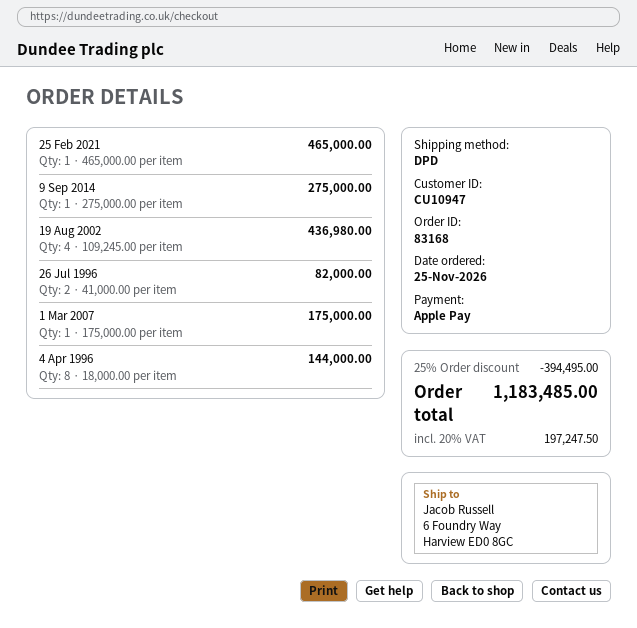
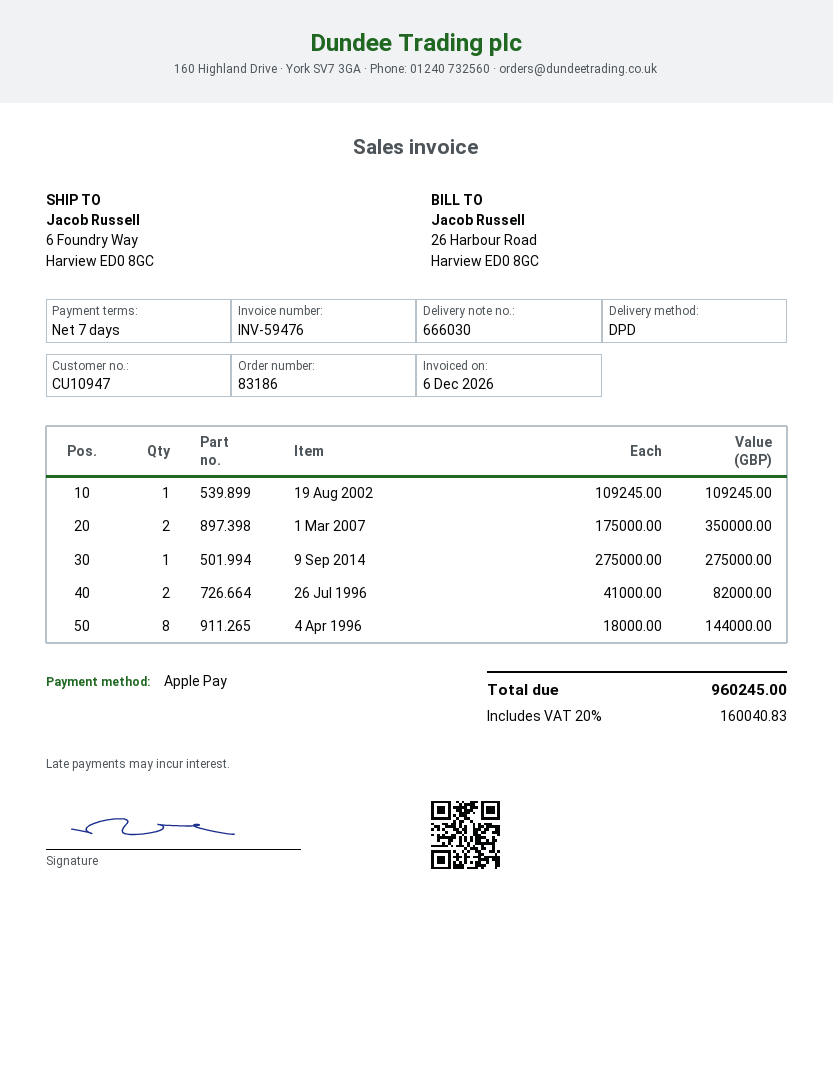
order number: 83168 -> 83186
25 Feb 2021: 1 x 465000.00 = 465000.00 -> none
19 Aug 2002: 4 x 109245.00 = 436980.00 -> 1 x 109245.00 = 109245.00
1 Mar 2007: 1 x 175000.00 = 175000.00 -> 2 x 175000.00 = 350000.00
discount: 25% = 394495.00 -> none
tax: 20% = 197247.50 -> 20% = 160040.83
total: 1183485.00 -> 960245.00

